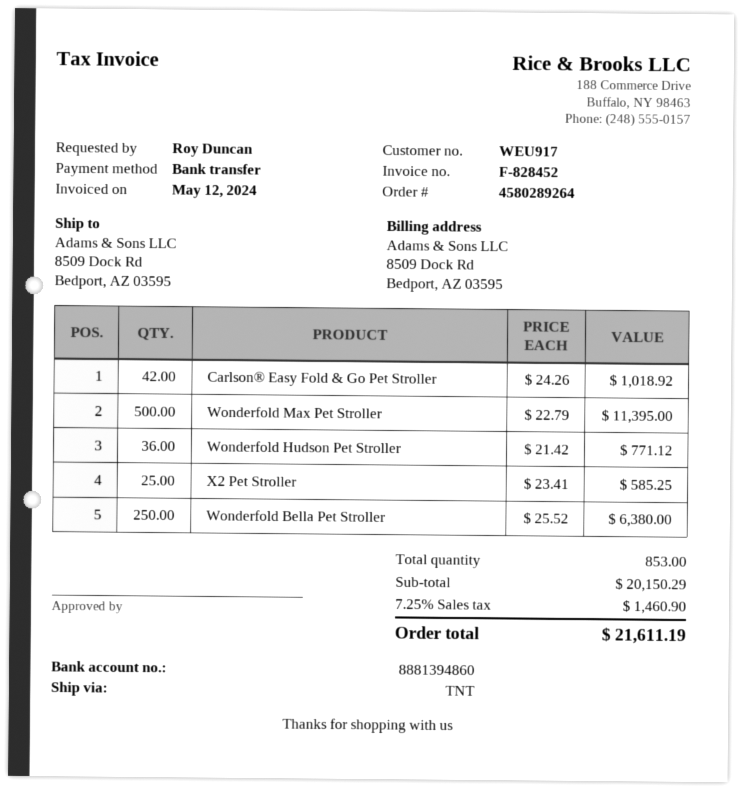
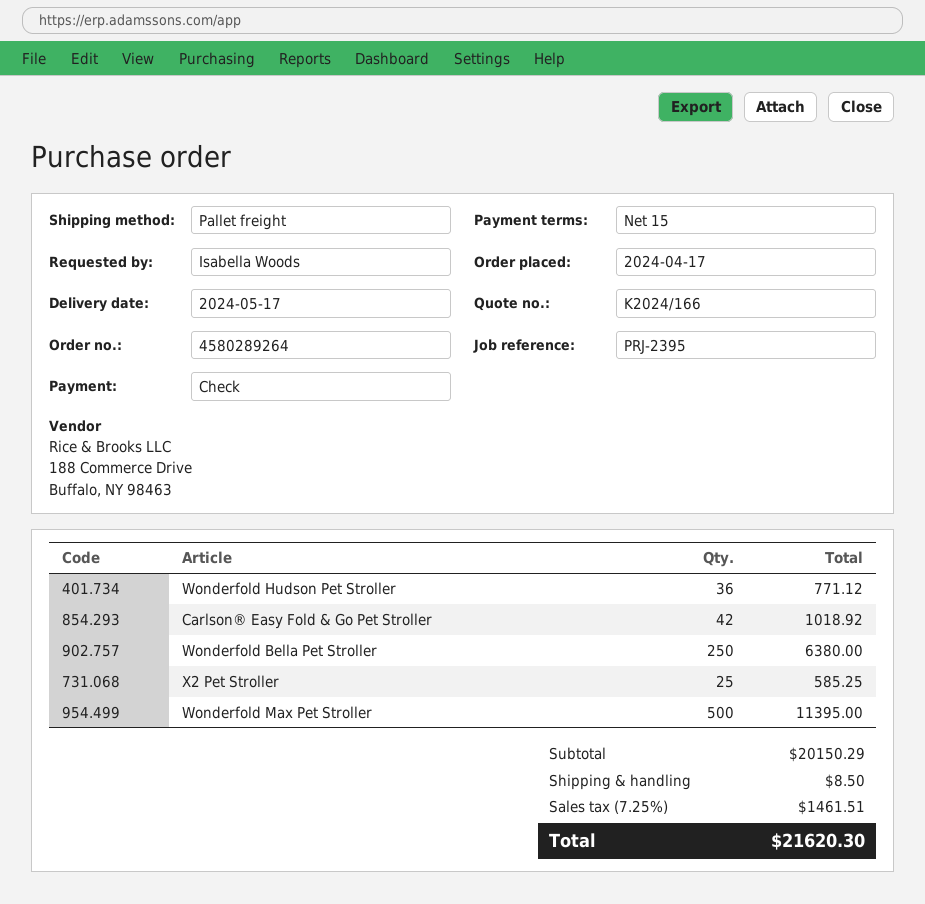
ordered by: Roy Duncan -> Isabella Woods
payment method: bank transfer -> cheque
shipping method: TNT -> pallet freight
shipping: none -> 8.50
tax: 7.25% = 1460.90 -> 7.25% = 1461.51
total: 21611.19 -> 21620.30

